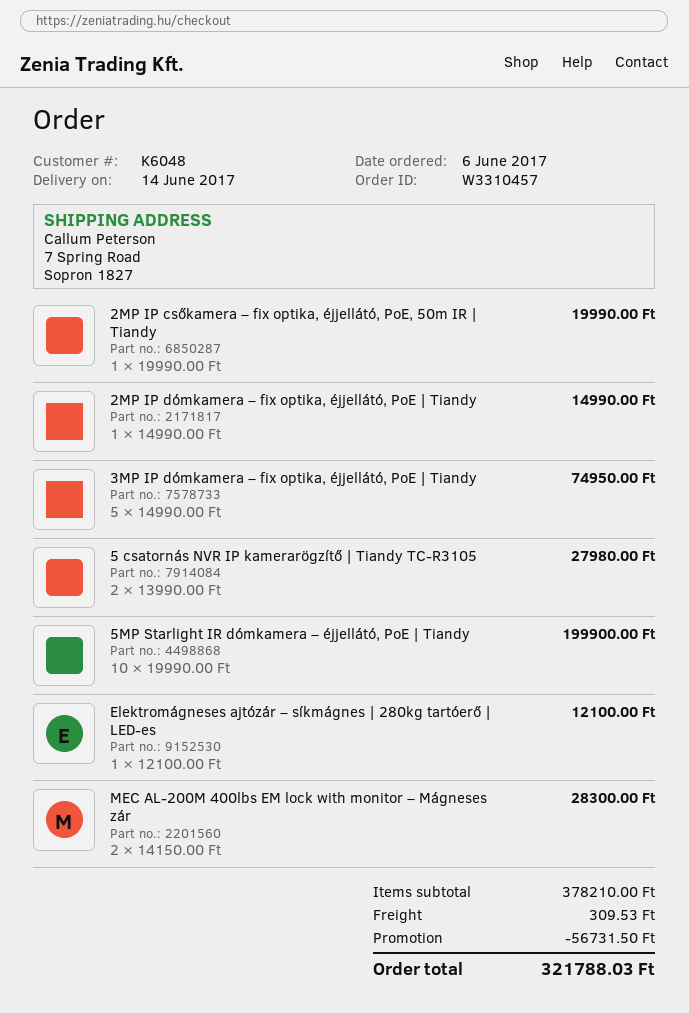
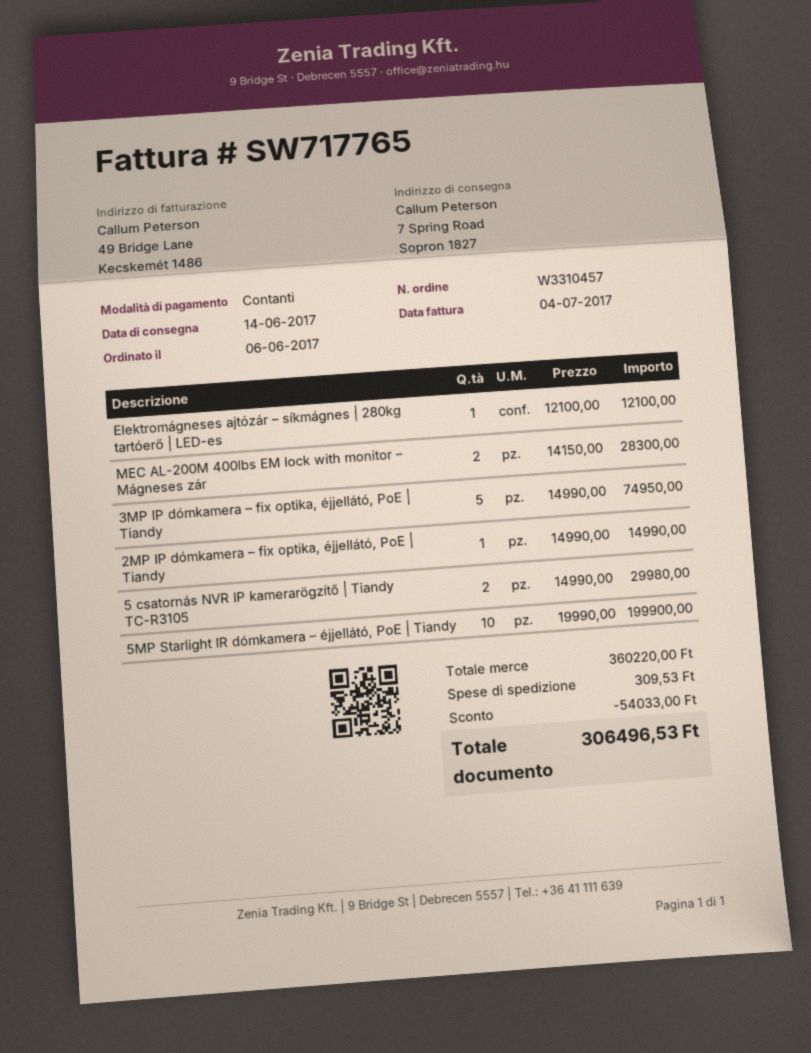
2MP IP csőkamera – fix optika, éjjellátó, PoE, 50m IR | Tiandy: 1 x 19990.00 = 19990.00 -> none
5 csatornás NVR IP kamerarögzítő | Tiandy TC-R3105: 2 x 13990.00 = 27980.00 -> 2 x 14990.00 = 29980.00
subtotal: 378210.00 -> 360220.00
discount: 56731.50 -> 54033.00
total: 321788.03 -> 306496.53

